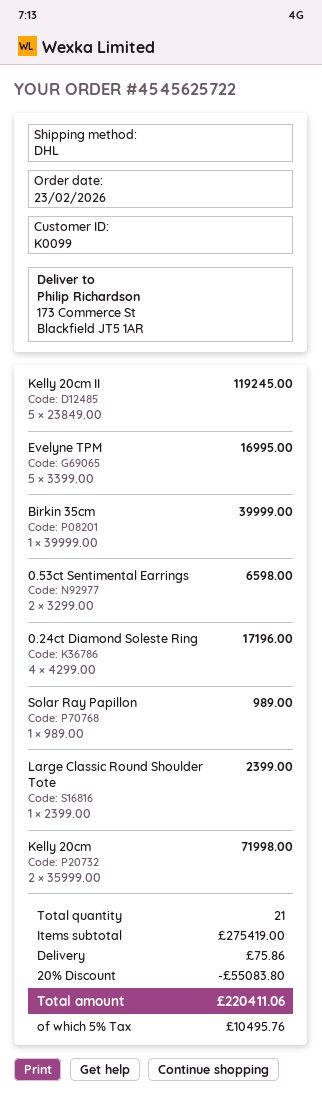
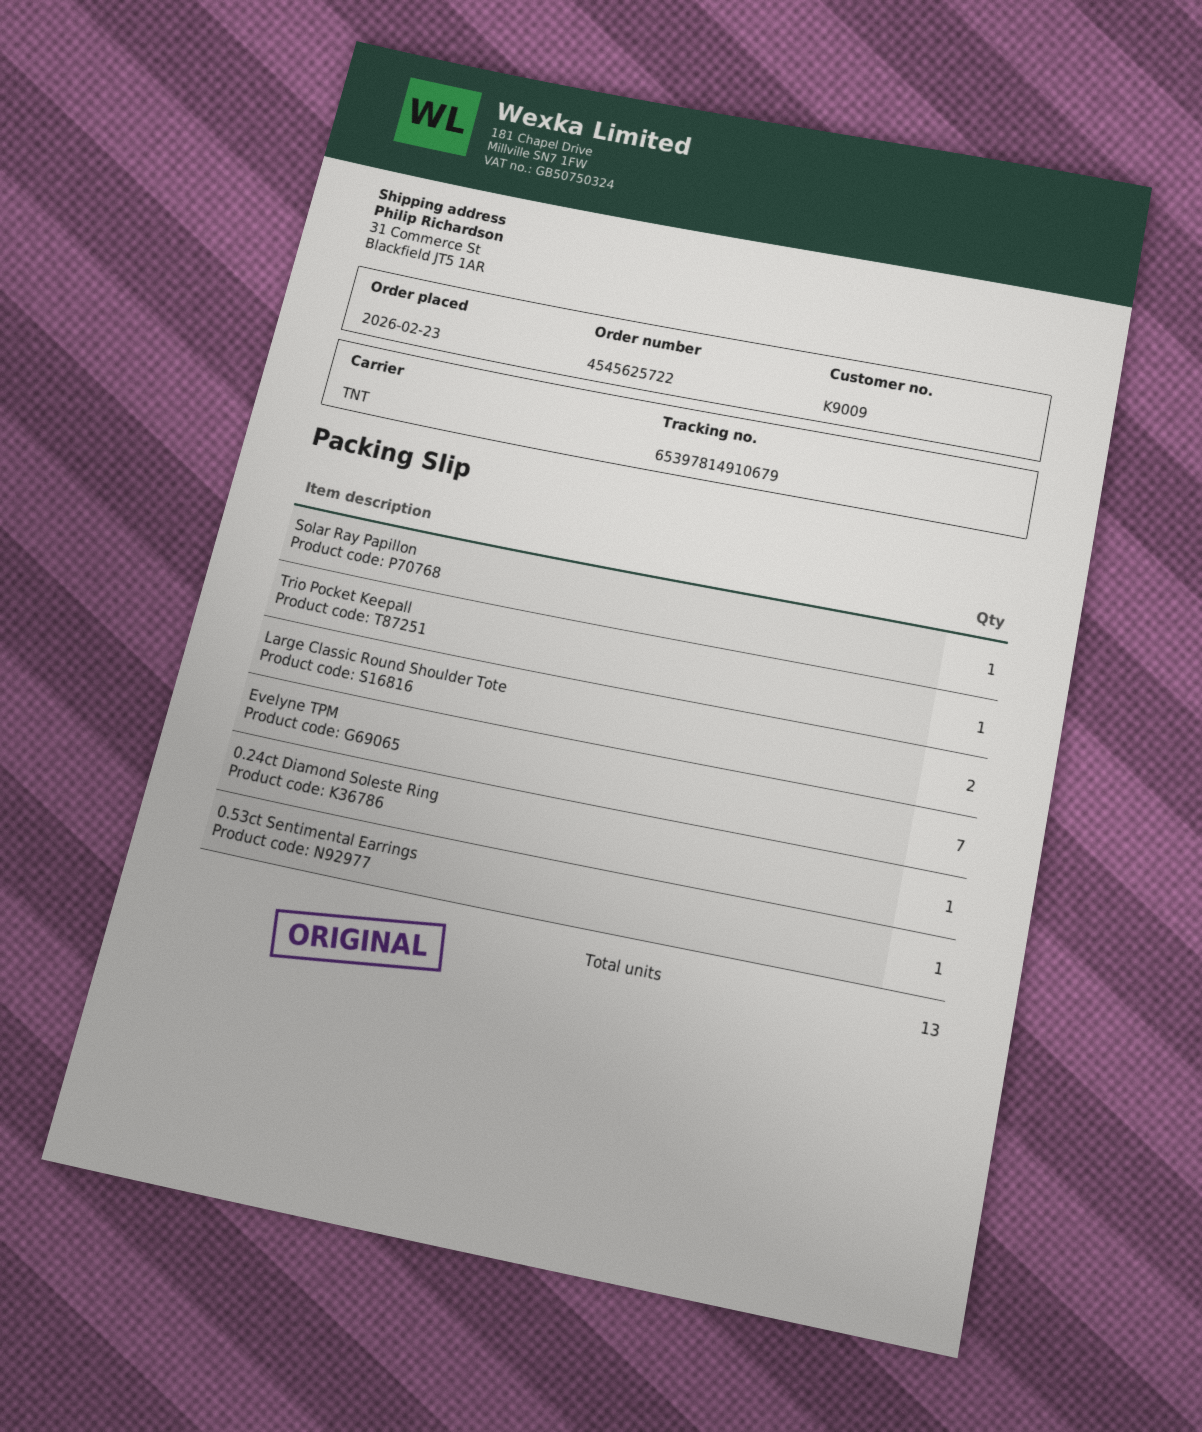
customer number: K0099 -> K9009
shipping method: DHL -> TNT
ship to: 173 Commerce St, Blackfield JT5 1AR -> 31 Commerce St, Blackfield JT5 1AR
Kelly 20cm II: 5 -> none
Evelyne TPM: 5 -> 7
Birkin 35cm: 1 -> none
0.53ct Sentimental Earrings: 2 -> 1
0.24ct Diamond Soleste Ring: 4 -> 1
Large Classic Round Shoulder Tote: 1 -> 2
Kelly 20cm: 2 -> none
Trio Pocket Keepall: none -> 1
total quantity: 21 -> 13

